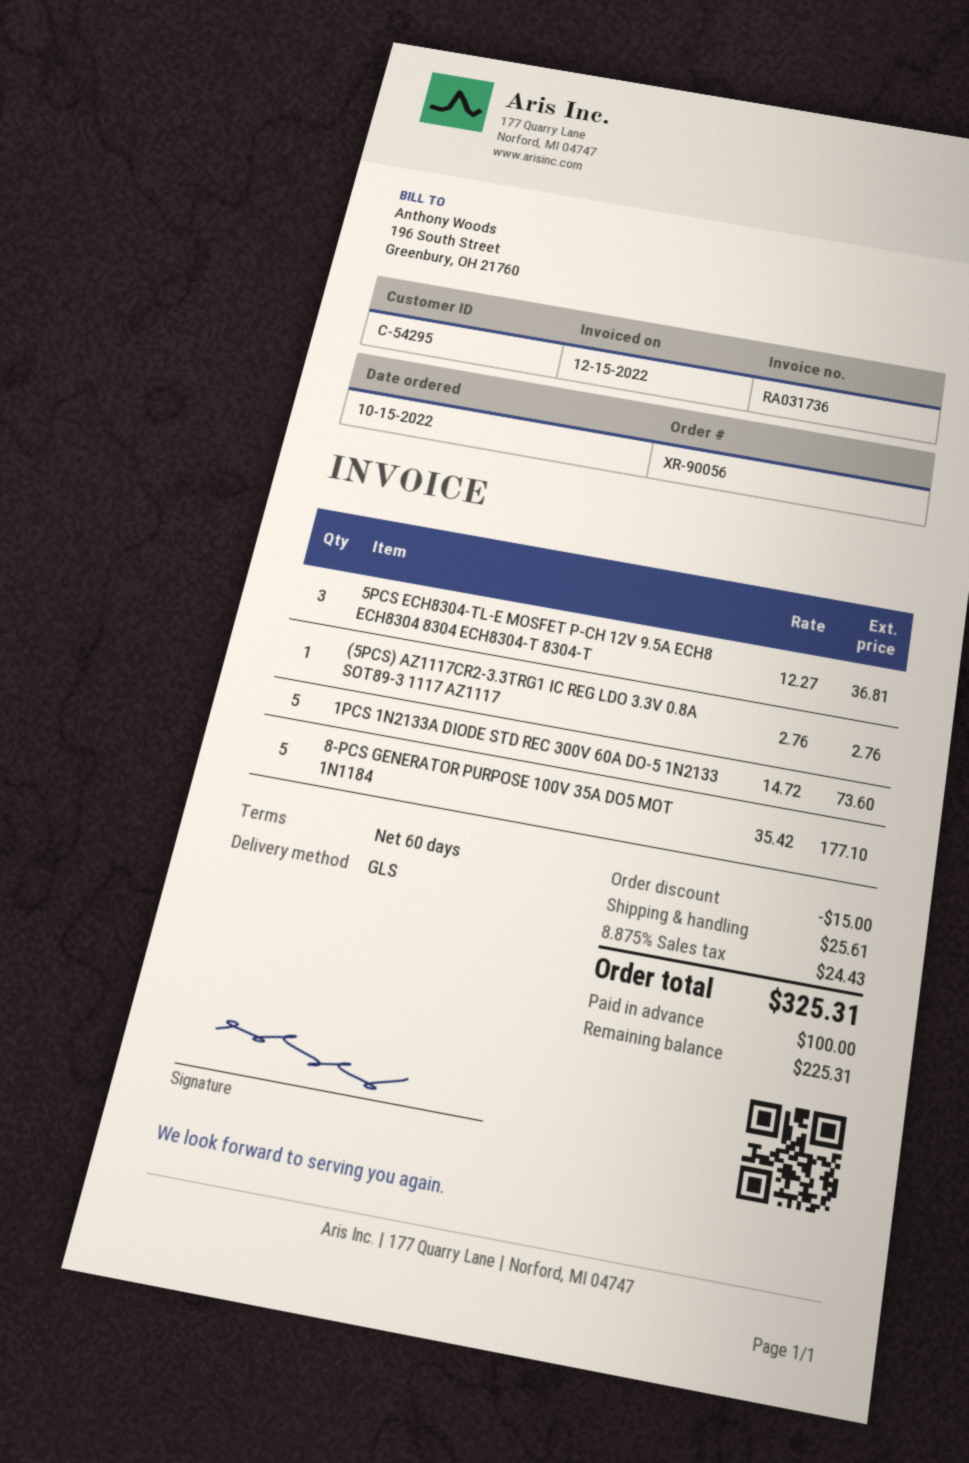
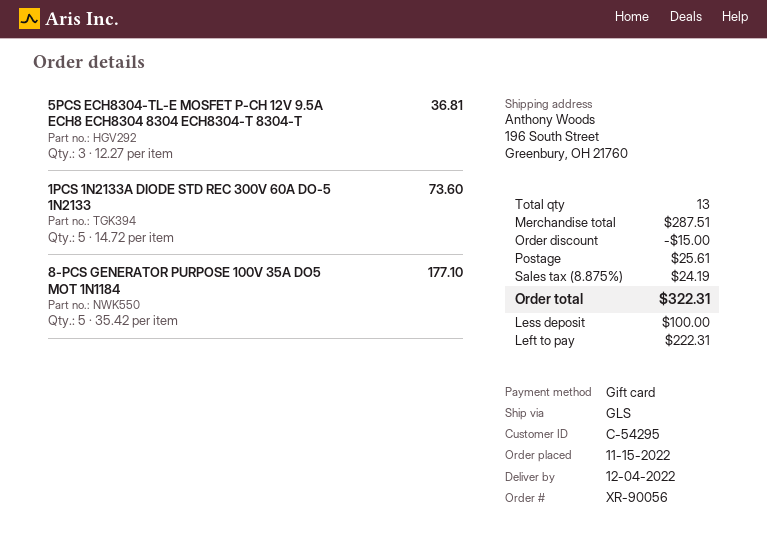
order date: 2022-10-15 -> 2022-11-15
(5PCS) AZ1117CR2-3.3TRG1 IC REG LDO 3.3V 0.8A SOT89-3 1117 AZ1117: 1 x 2.76 = 2.76 -> none
tax: 8.875% = 24.43 -> 8.875% = 24.19
total: 325.31 -> 322.31
balance: 225.31 -> 222.31

